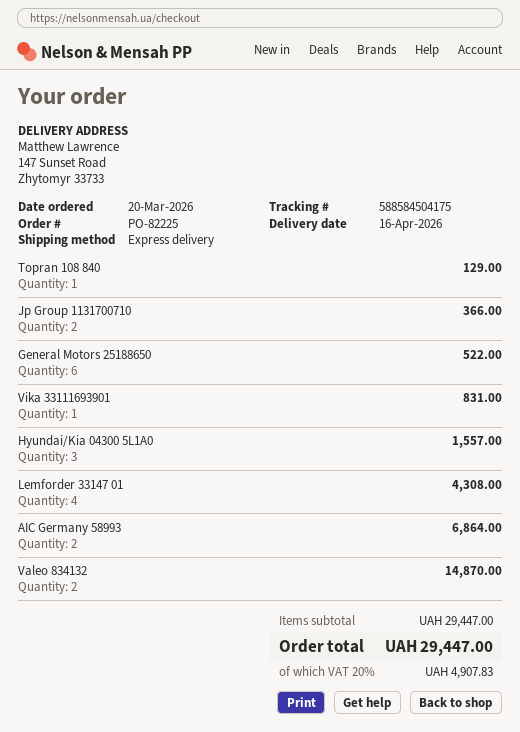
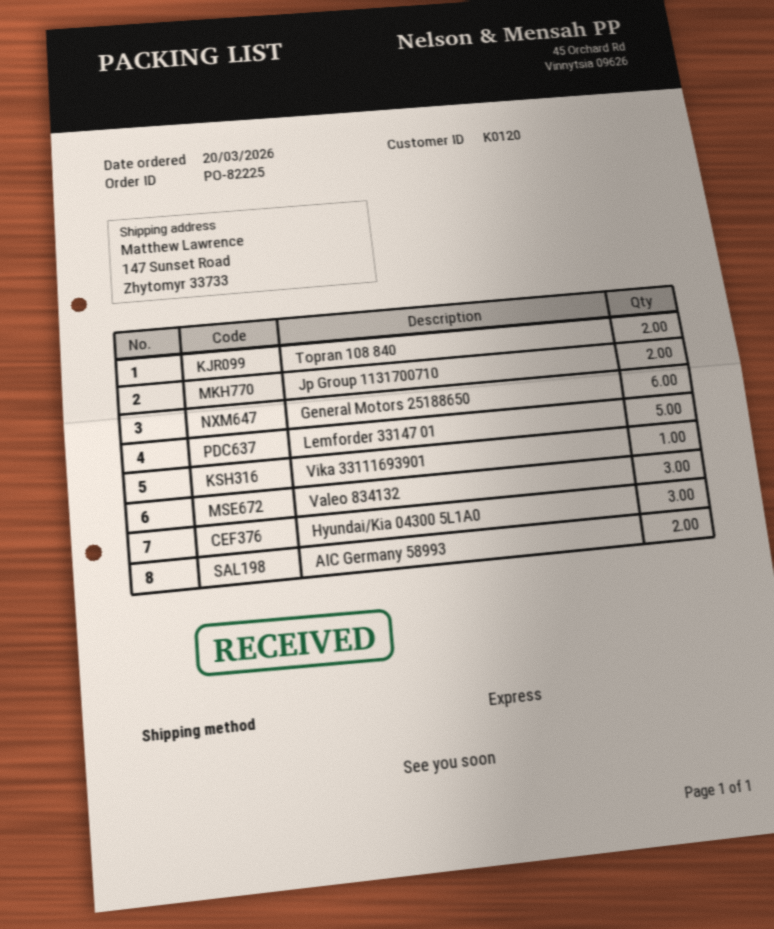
Topran 108 840: 1 -> 2
Lemforder 33147 01: 4 -> 5
Valeo 834132: 2 -> 3

